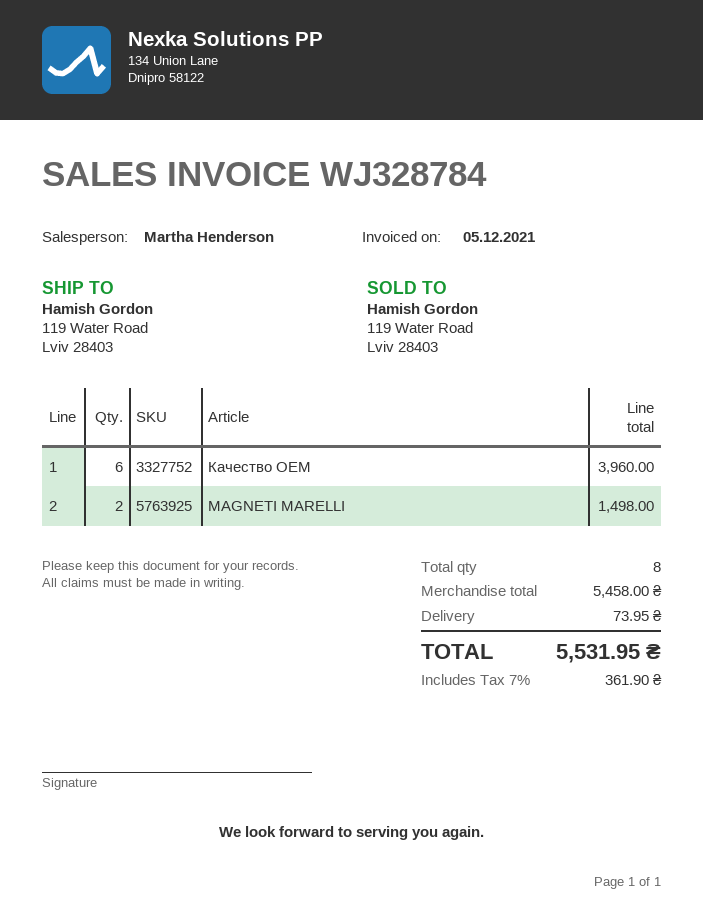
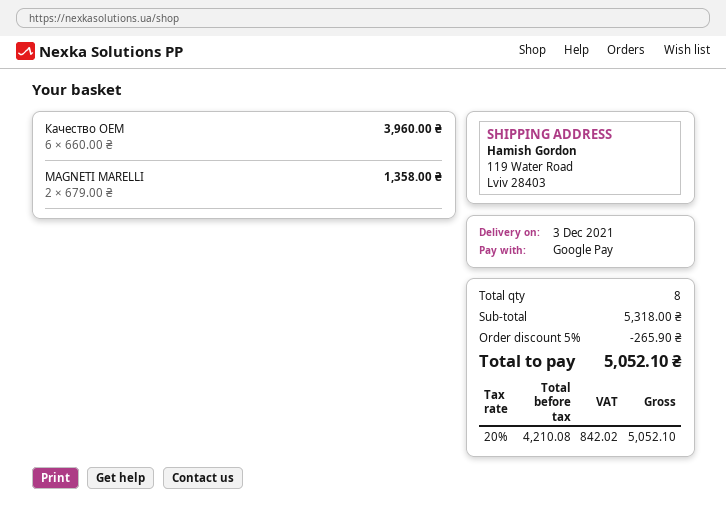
MAGNETI MARELLI: 2 for 1498.00 -> 2 for 1358.00
subtotal: 5458.00 -> 5318.00
discount: none -> 5% = 265.90
shipping: 73.95 -> none
tax: 7% = 361.90 -> 20% = 842.02
total: 5531.95 -> 5052.10

